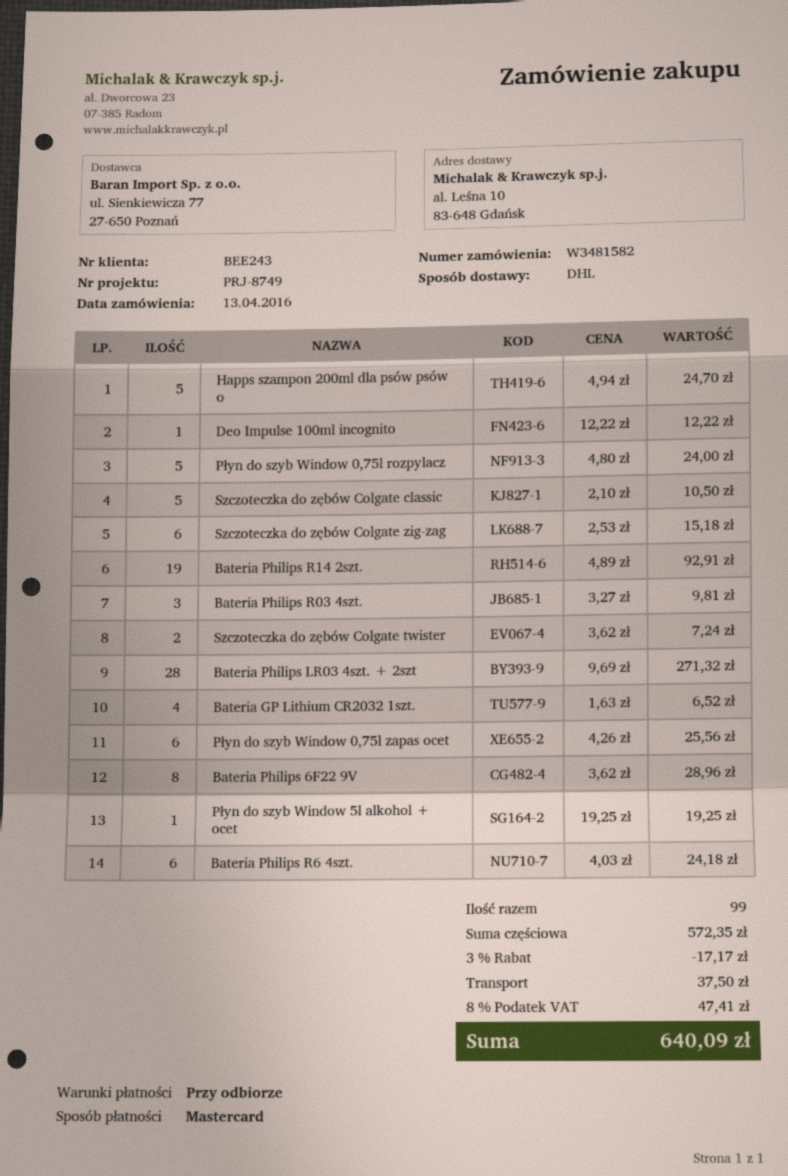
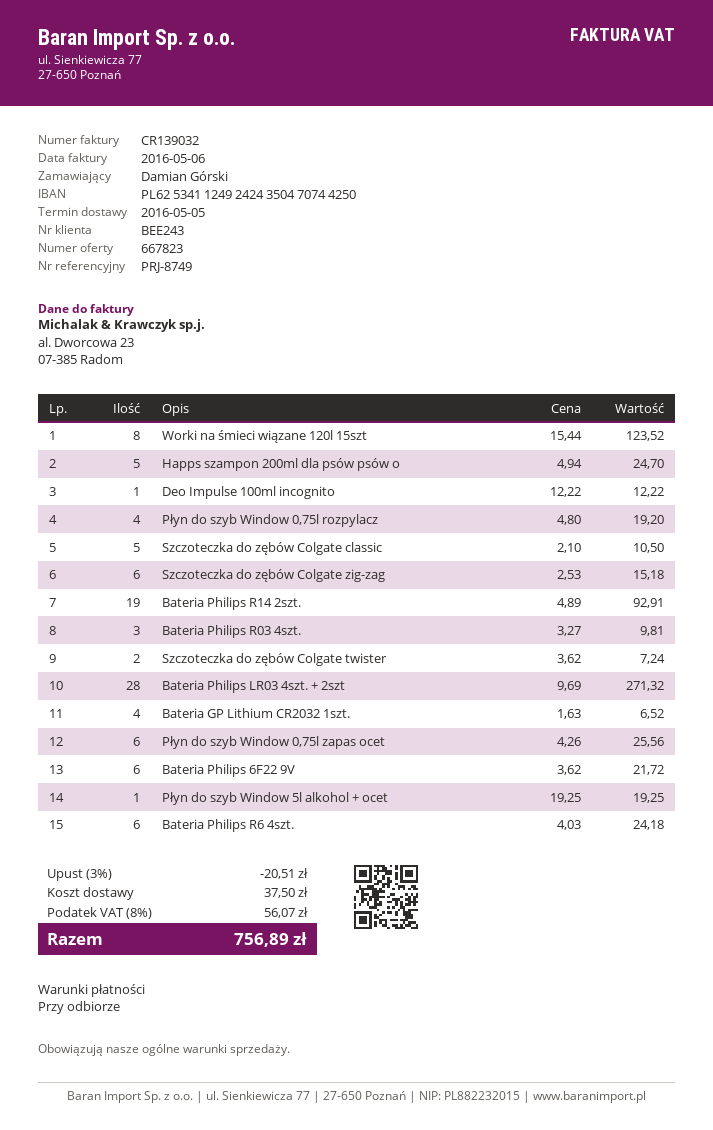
Płyn do szyb Window 0,75l rozpylacz: 5 x 4.80 = 24.00 -> 4 x 4.80 = 19.20
Bateria Philips 6F22 9V: 8 x 3.62 = 28.96 -> 6 x 3.62 = 21.72
Worki na śmieci wiązane 120l 15szt: none -> 8 x 15.44 = 123.52
discount: 3% = 17.17 -> 3% = 20.51
tax: 8% = 47.41 -> 8% = 56.07
total: 640.09 -> 756.89

